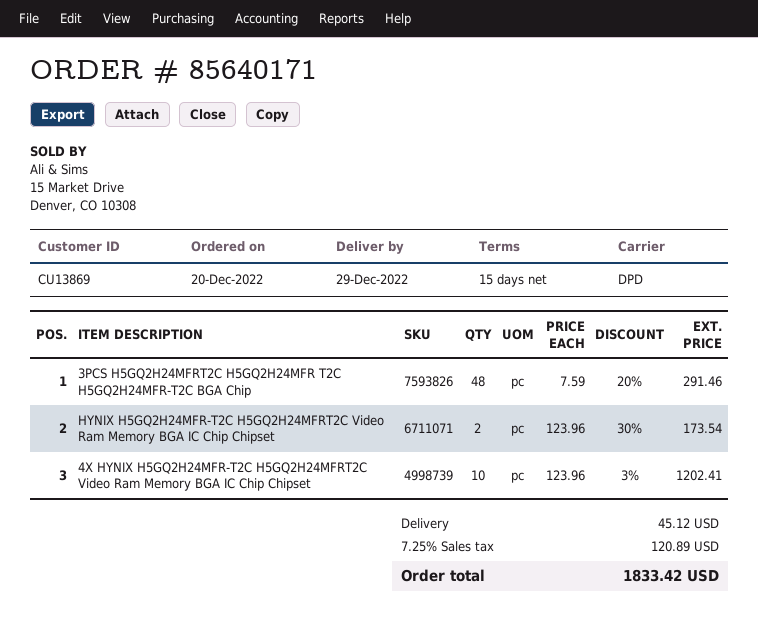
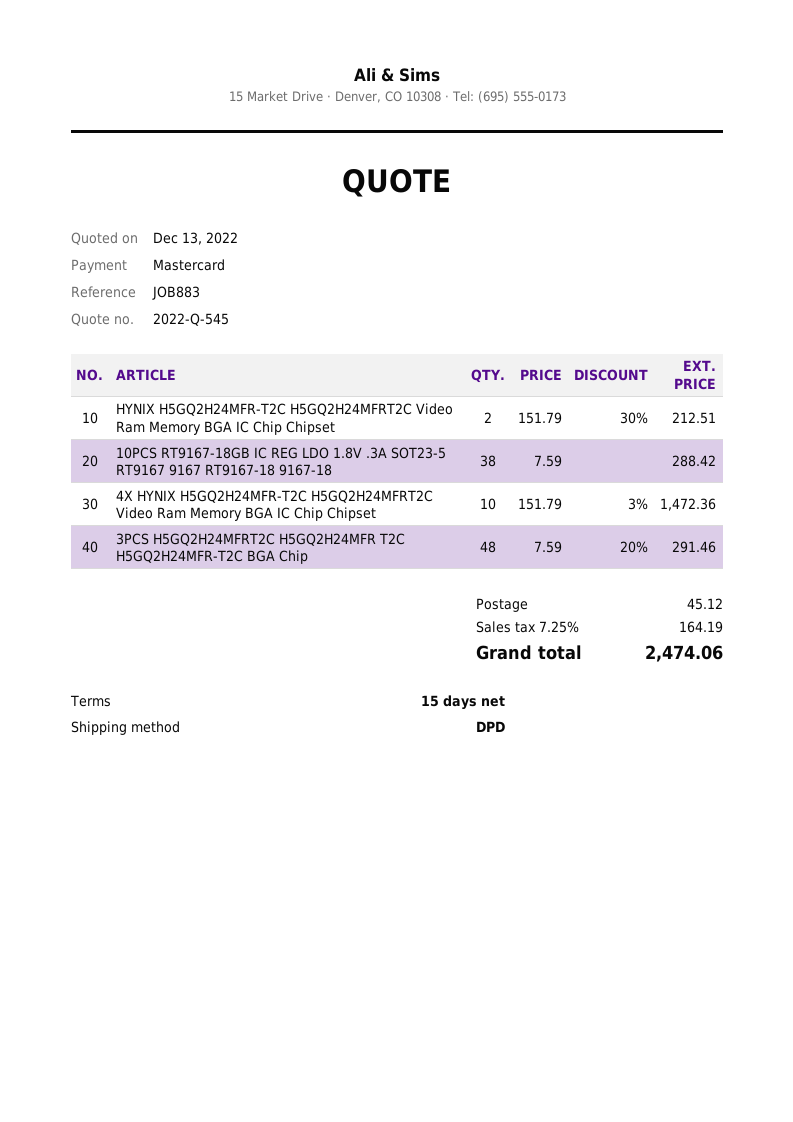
HYNIX H5GQ2H24MFR-T2C H5GQ2H24MFRT2C Video Ram Memory BGA IC Chip Chipset: 2 x 123.96 - 30% = 173.54 -> 2 x 151.79 - 30% = 212.51
4X HYNIX H5GQ2H24MFR-T2C H5GQ2H24MFRT2C Video Ram Memory BGA IC Chip Chipset: 10 x 123.96 - 3% = 1202.41 -> 10 x 151.79 - 3% = 1472.36
10PCS RT9167-18GB IC REG LDO 1.8V .3A SOT23-5 RT9167 9167 RT9167-18 9167-18: none -> 38 x 7.59 = 288.42
tax: 7.25% = 120.89 -> 7.25% = 164.19
total: 1833.42 -> 2474.06

